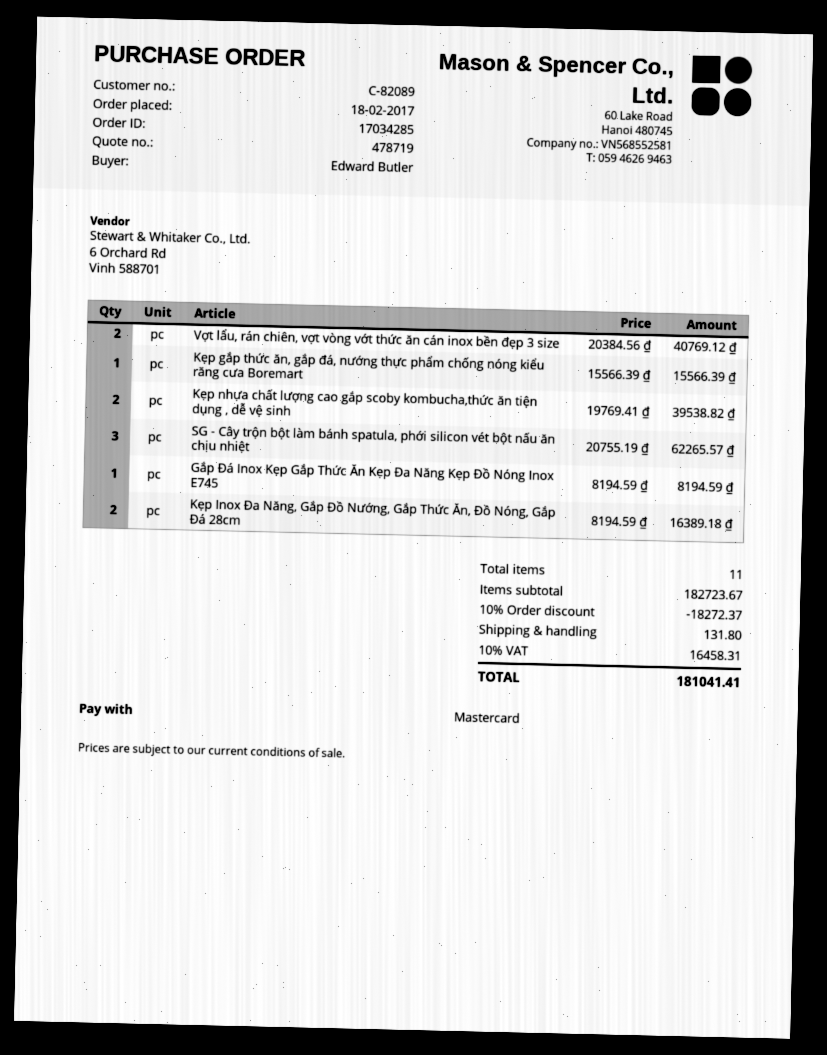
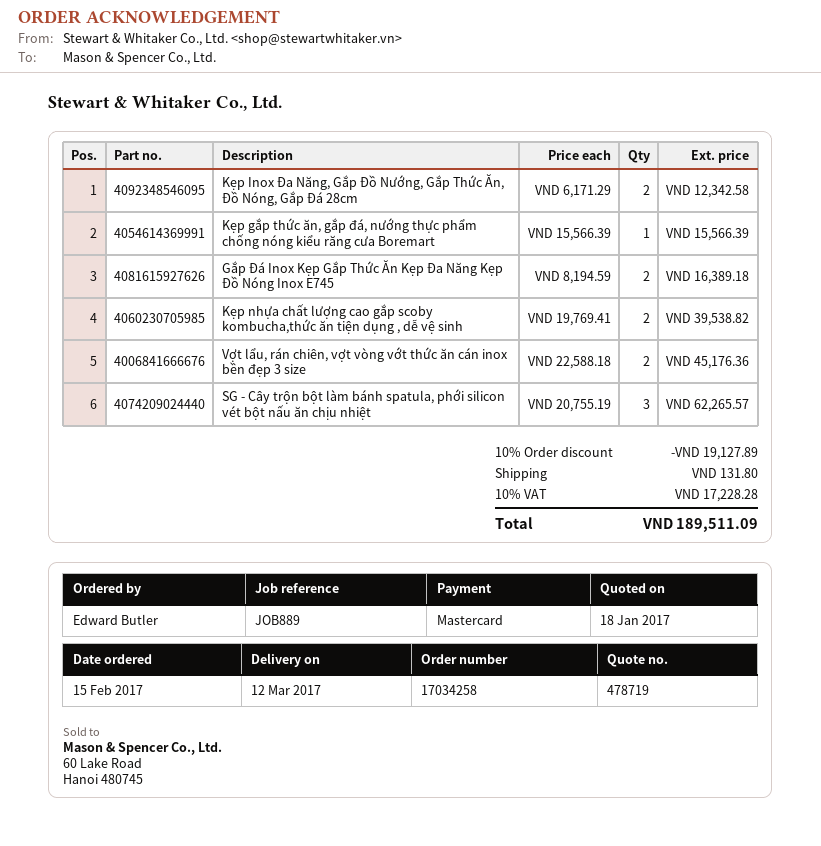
order number: 17034285 -> 17034258
order date: 2017-02-18 -> 2017-02-15
Vợt lẩu, rán chiên, vợt vòng vớt thức ăn cán inox bền đẹp 3 size: 2 x 20384.56 = 40769.12 -> 2 x 22588.18 = 45176.36
Gắp Đá Inox Kẹp Gắp Thức Ăn Kẹp Đa Năng Kẹp Đồ Nóng Inox E745: 1 x 8194.59 = 8194.59 -> 2 x 8194.59 = 16389.18
Kẹp Inox Đa Năng, Gắp Đồ Nướng, Gắp Thức Ăn, Đồ Nóng, Gắp Đá 28cm: 2 x 8194.59 = 16389.18 -> 2 x 6171.29 = 12342.58
discount: 10% = 18272.37 -> 10% = 19127.89
tax: 10% = 16458.31 -> 10% = 17228.28
total: 181041.41 -> 189511.09

